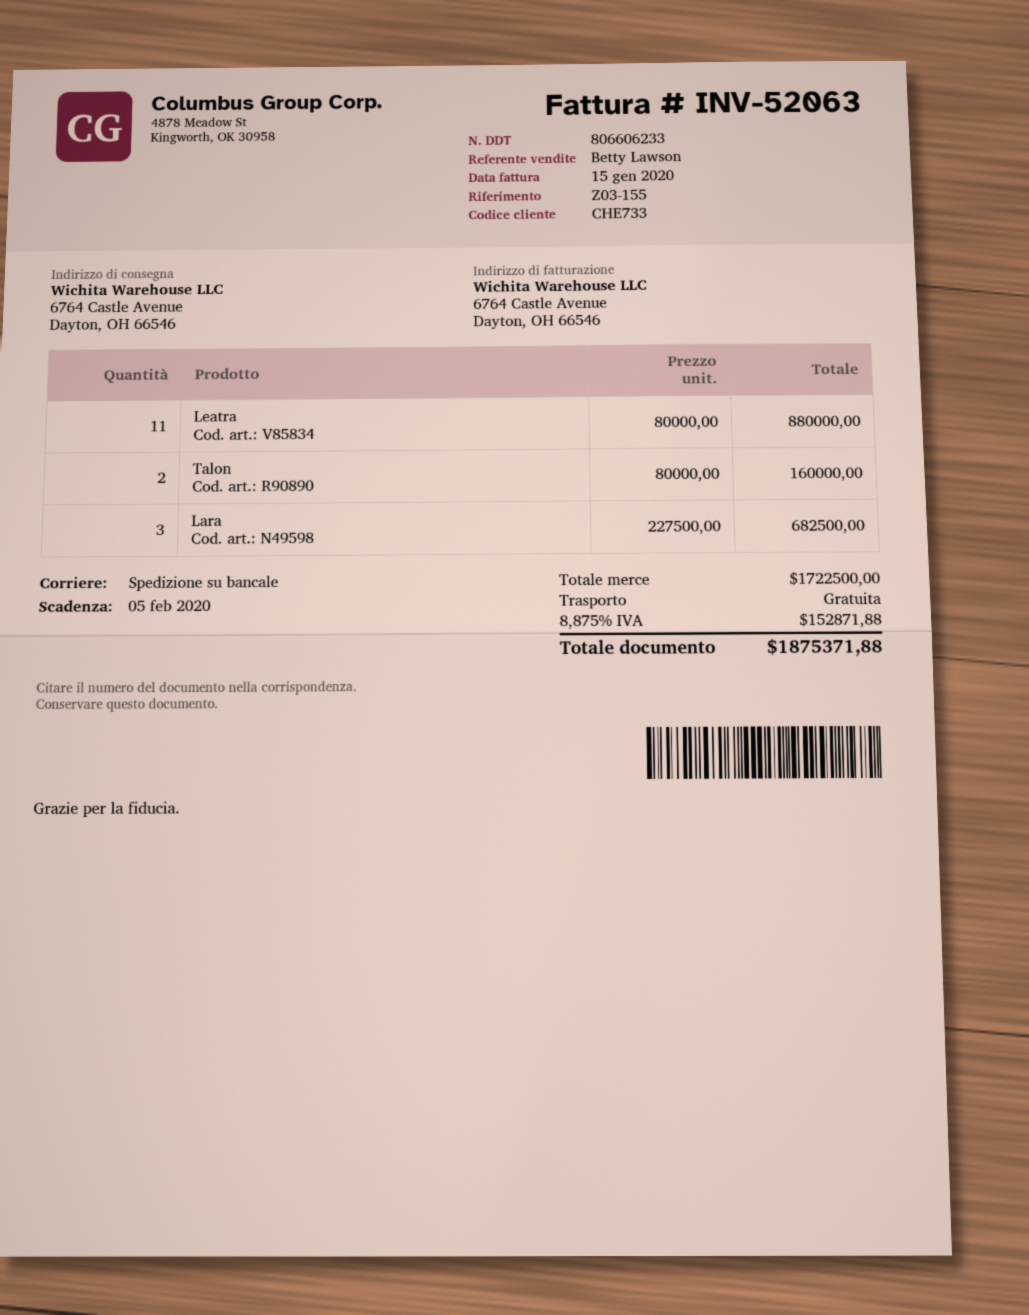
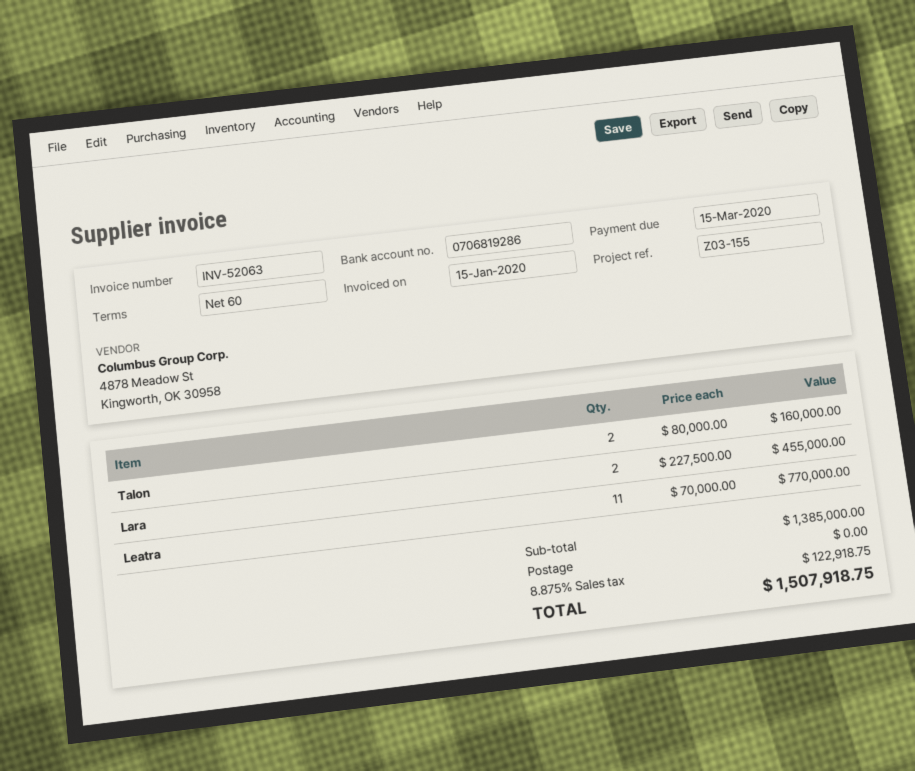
due date: 2020-02-05 -> 2020-03-15
Leatra: 11 x 80000.00 = 880000.00 -> 11 x 70000.00 = 770000.00
Lara: 3 x 227500.00 = 682500.00 -> 2 x 227500.00 = 455000.00
subtotal: 1722500.00 -> 1385000.00
tax: 8.875% = 152871.88 -> 8.875% = 122918.75
total: 1875371.88 -> 1507918.75

